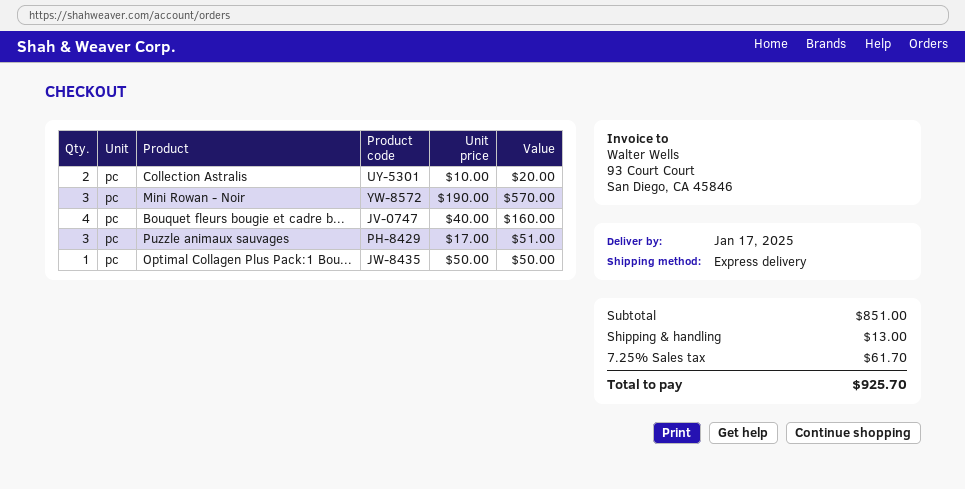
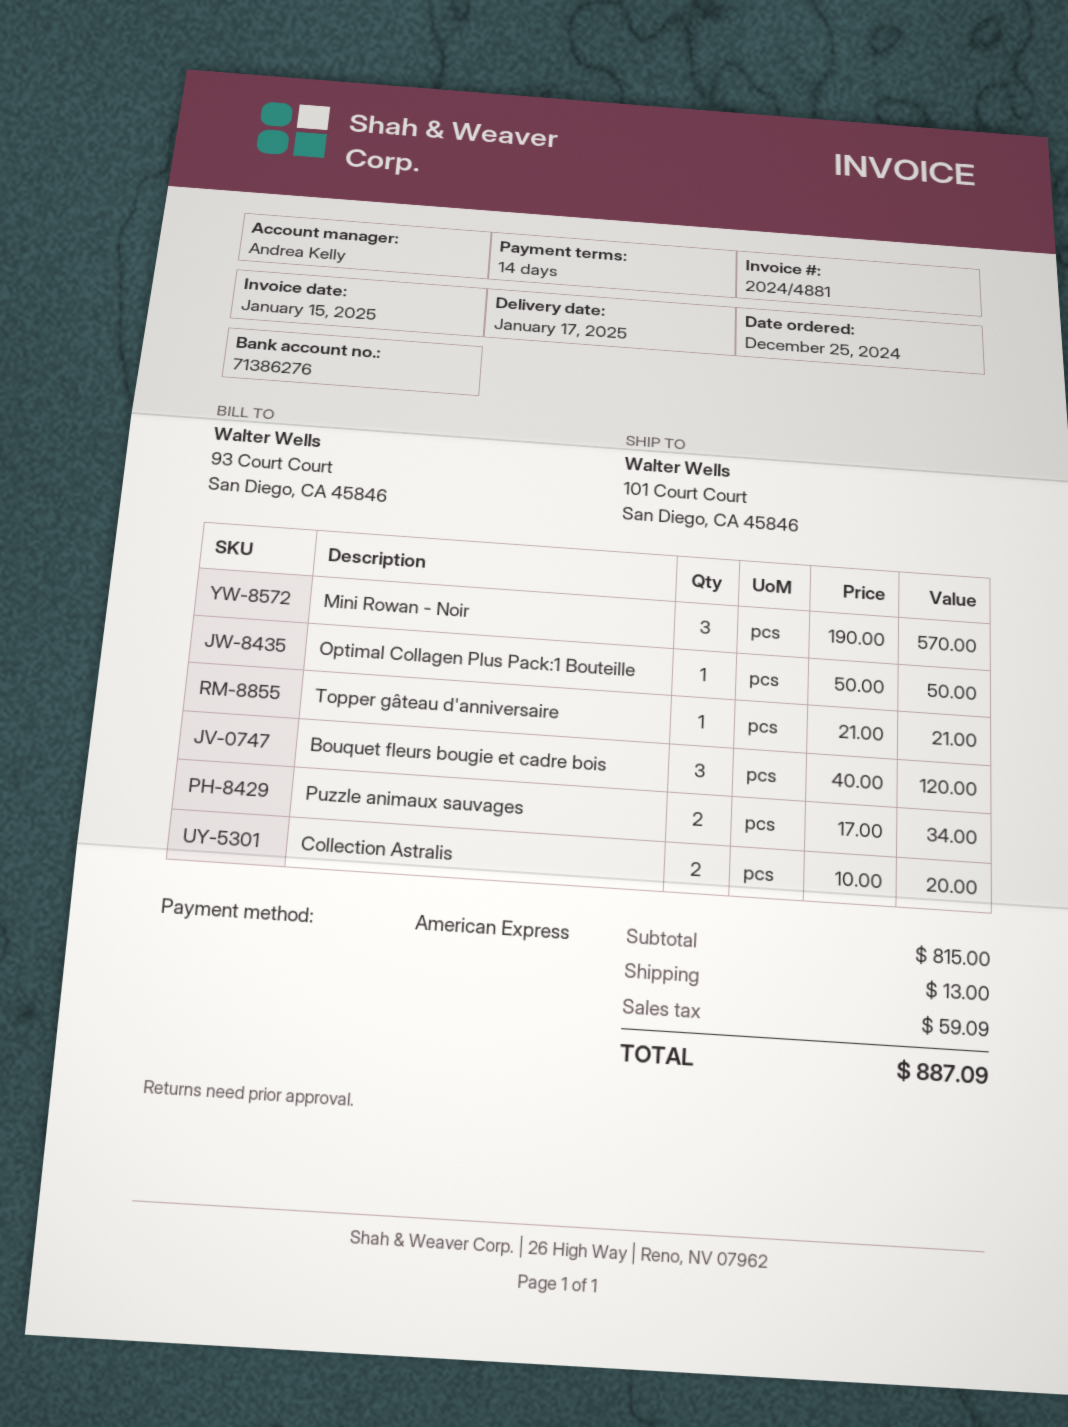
Bouquet fleurs bougie et cadre b...: 4 x 40.00 = 160.00 -> 3 x 40.00 = 120.00
Puzzle animaux sauvages: 3 x 17.00 = 51.00 -> 2 x 17.00 = 34.00
Topper gâteau d'anniversaire: none -> 1 x 21.00 = 21.00
subtotal: 851.00 -> 815.00
tax: 61.70 -> 59.09
total: 925.70 -> 887.09

